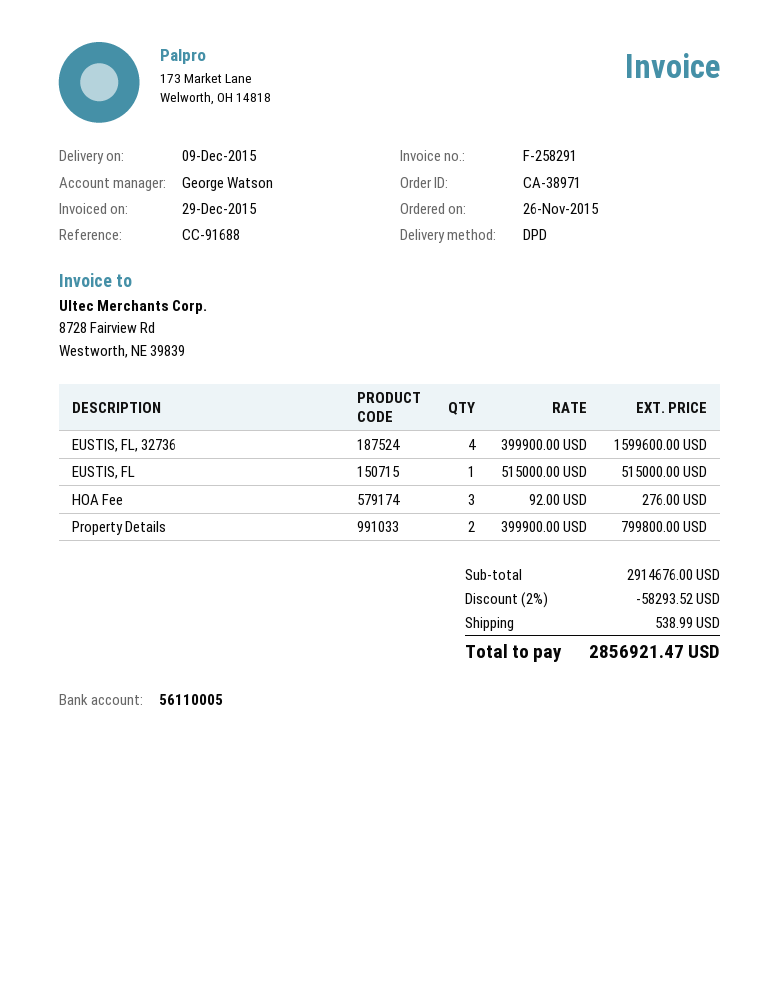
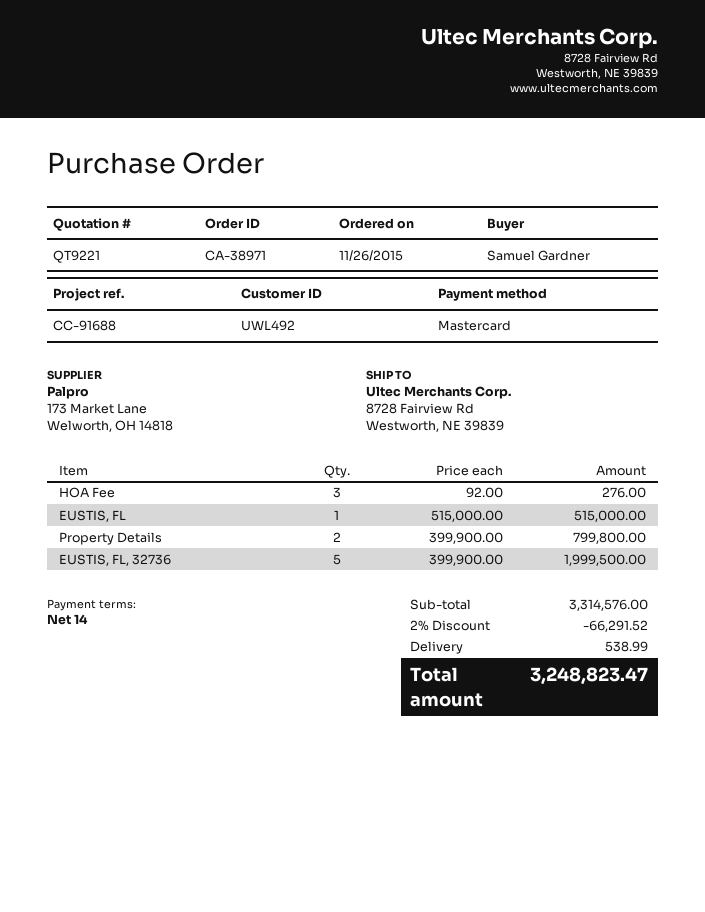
EUSTIS, FL, 32736: 4 x 399900.00 = 1599600.00 -> 5 x 399900.00 = 1999500.00
subtotal: 2914676.00 -> 3314576.00
discount: 2% = 58293.52 -> 2% = 66291.52
total: 2856921.47 -> 3248823.47

